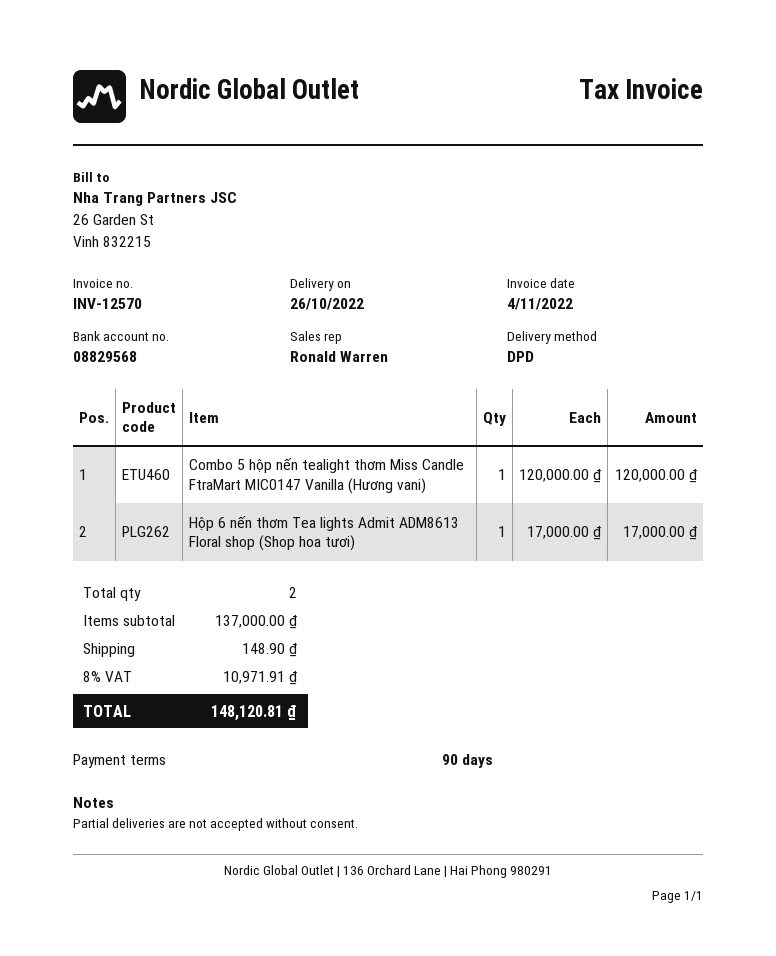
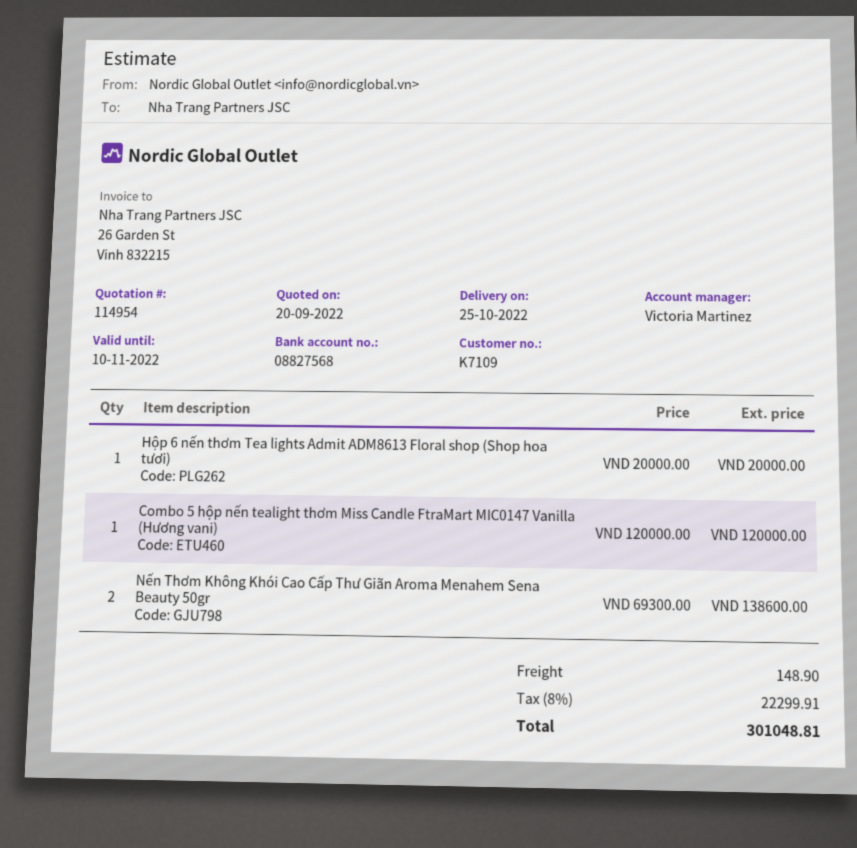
delivery date: 2022-10-26 -> 2022-10-25
sales rep: Ronald Warren -> Victoria Martinez
bank account: 08829568 -> 08827568
Hộp 6 nến thơm Tea lights Admit ADM8613 Floral shop (Shop hoa tươi): 1 x 17000.00 = 17000.00 -> 1 x 20000.00 = 20000.00
Nến Thơm Không Khói Cao Cấp Thư Giãn Aroma Menahem Sena Beauty 50gr: none -> 2 x 69300.00 = 138600.00
tax: 8% = 10971.91 -> 8% = 22299.91
total: 148120.81 -> 301048.81

